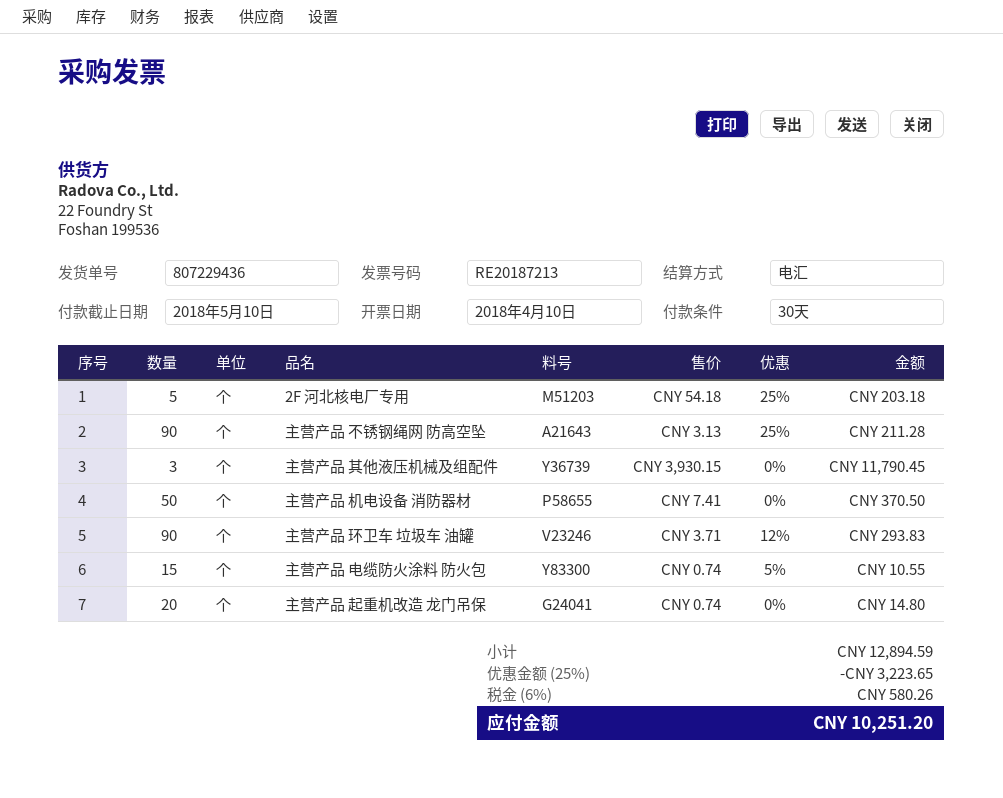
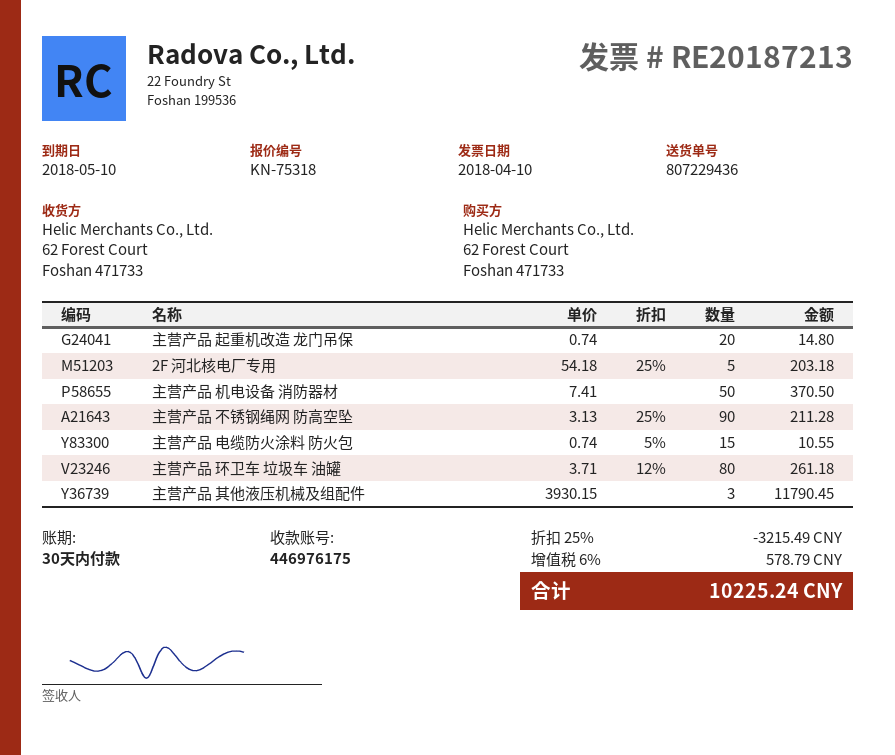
主营产品 环卫车 垃圾车 油罐: 90 x 3.71 - 12% = 293.83 -> 80 x 3.71 - 12% = 261.18
discount: 25% = 3223.65 -> 25% = 3215.49
tax: 6% = 580.26 -> 6% = 578.79
total: 10251.20 -> 10225.24

